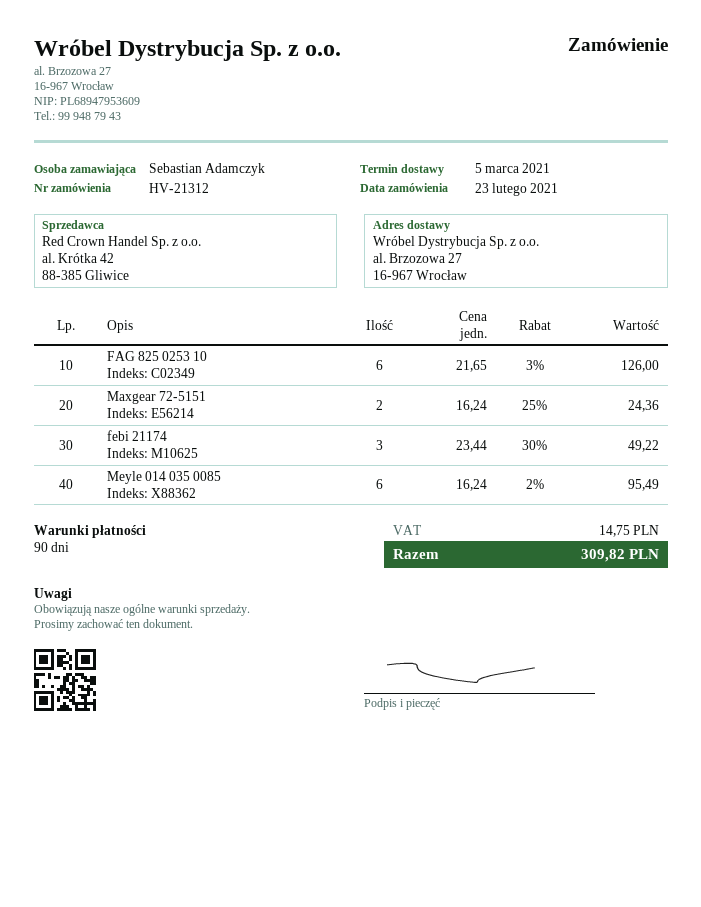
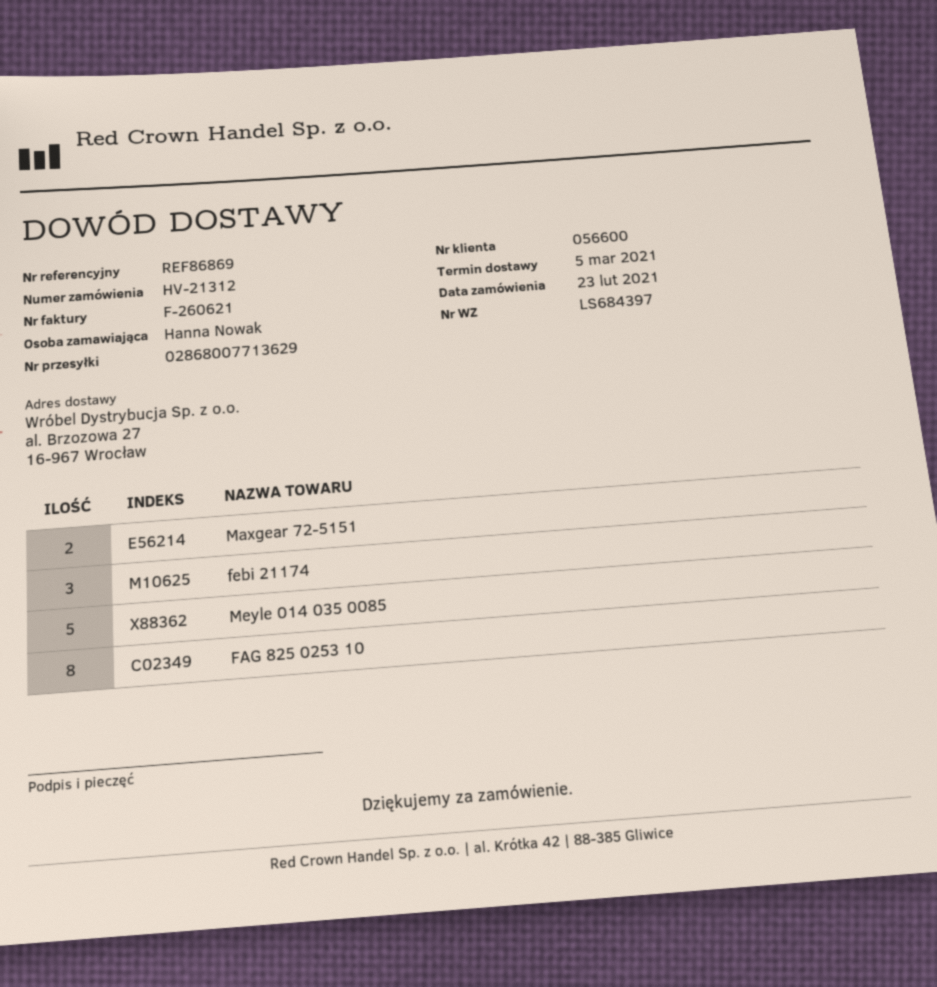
ordered by: Sebastian Adamczyk -> Hanna Nowak
FAG 825 0253 10: 6 -> 8
Meyle 014 035 0085: 6 -> 5

